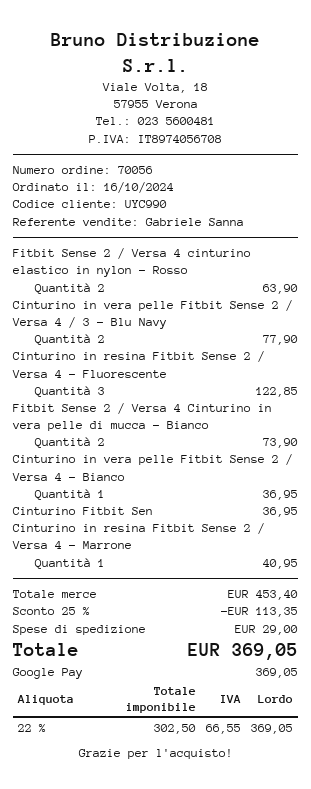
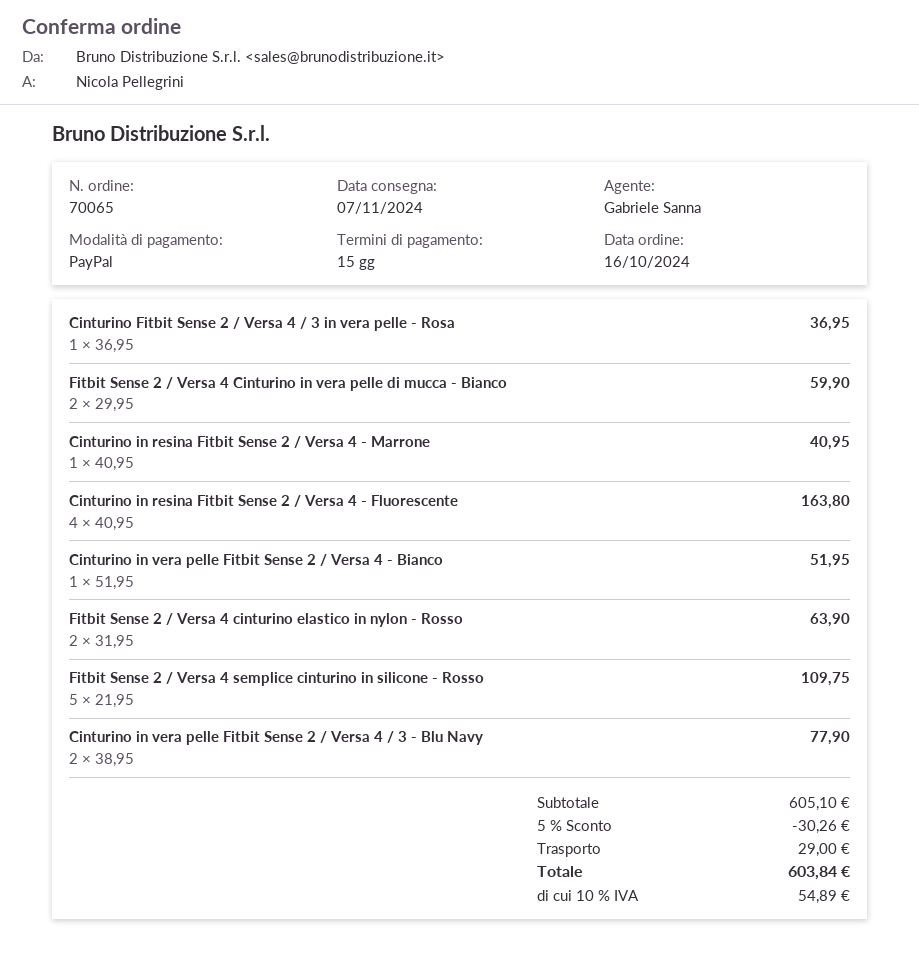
order number: 70056 -> 70065
payment method: Google Pay -> PayPal
Cinturino in resina Fitbit Sense 2 / Versa 4 - Fluorescente: 3 for 122.85 -> 4 for 163.80
Fitbit Sense 2 / Versa 4 Cinturino in vera pelle di mucca - Bianco: 2 for 73.90 -> 2 for 59.90
Cinturino in vera pelle Fitbit Sense 2 / Versa 4 - Bianco: 1 for 36.95 -> 1 for 51.95
Fitbit Sense 2 / Versa 4 semplice cinturino in silicone - Rosso: none -> 5 for 109.75
subtotal: 453.40 -> 605.10
discount: 25% = 113.35 -> 5% = 30.26
tax: 22% = 66.55 -> 10% = 54.89
total: 369.05 -> 603.84

